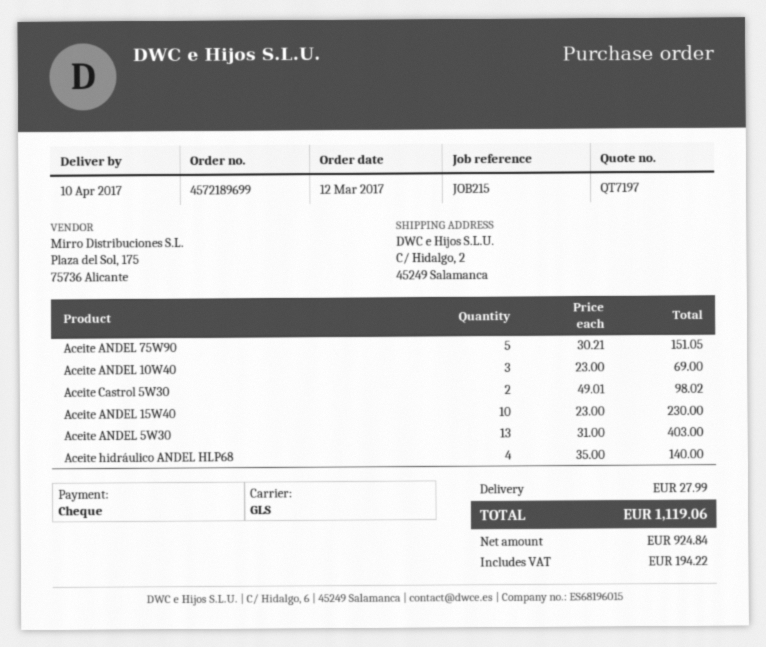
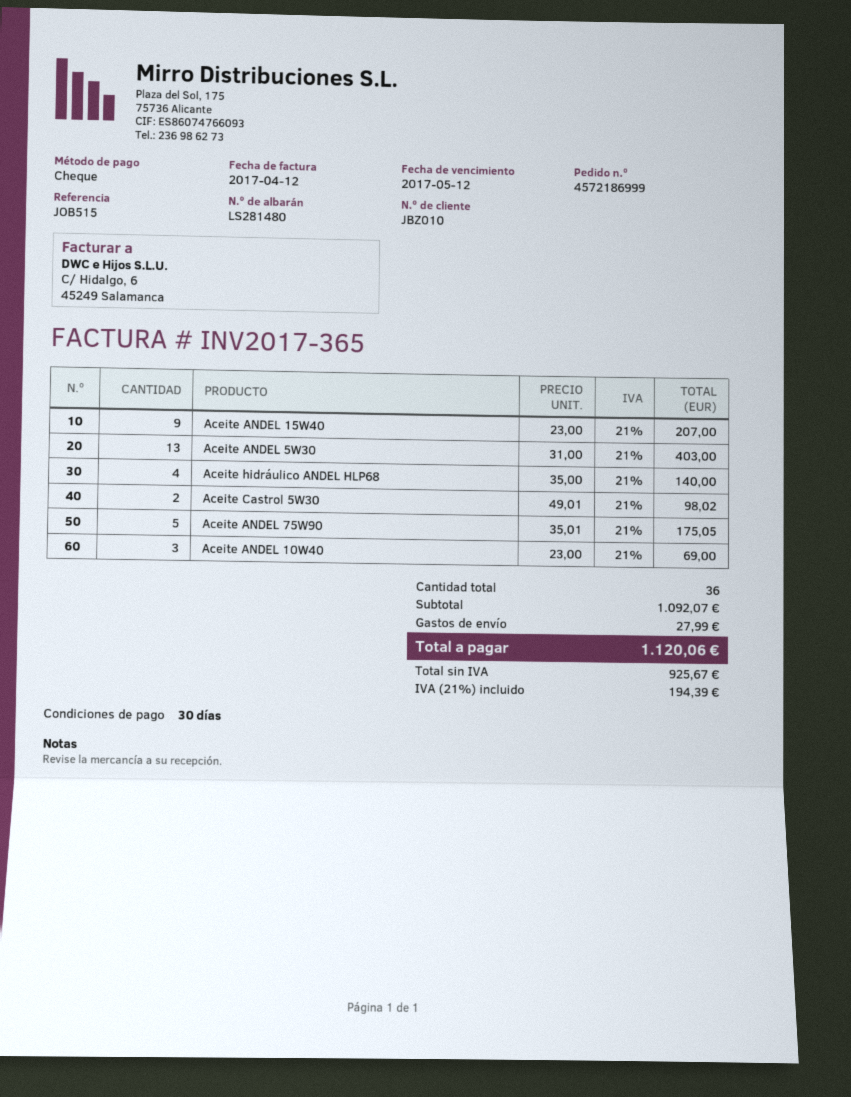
order number: 4572189699 -> 4572186999
reference: JOB215 -> JOB515
Aceite ANDEL 75W90: 5 x 30.21 = 151.05 -> 5 x 35.01 = 175.05
Aceite ANDEL 15W40: 10 x 23.00 = 230.00 -> 9 x 23.00 = 207.00
net: 924.84 -> 925.67
tax: 194.22 -> 194.39
total: 1119.06 -> 1120.06

